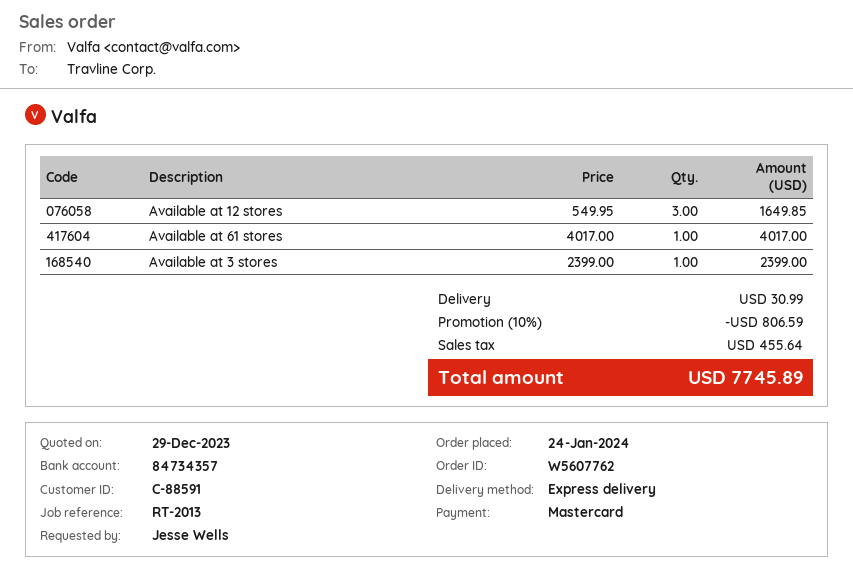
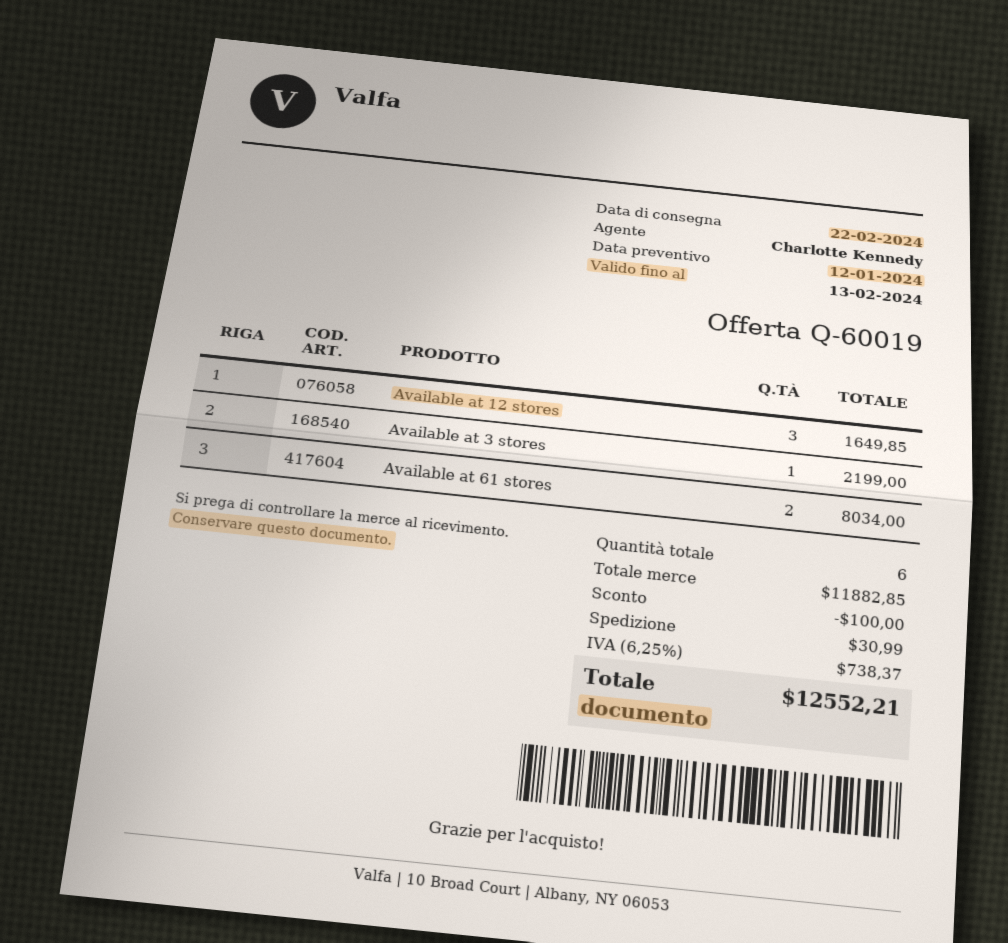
quote date: 2023-12-29 -> 2024-01-12
Available at 61 stores: 1 for 4017.00 -> 2 for 8034.00
Available at 3 stores: 1 for 2399.00 -> 1 for 2199.00
discount: 806.59 -> 100.00
tax: 455.64 -> 738.37
total: 7745.89 -> 12552.21

